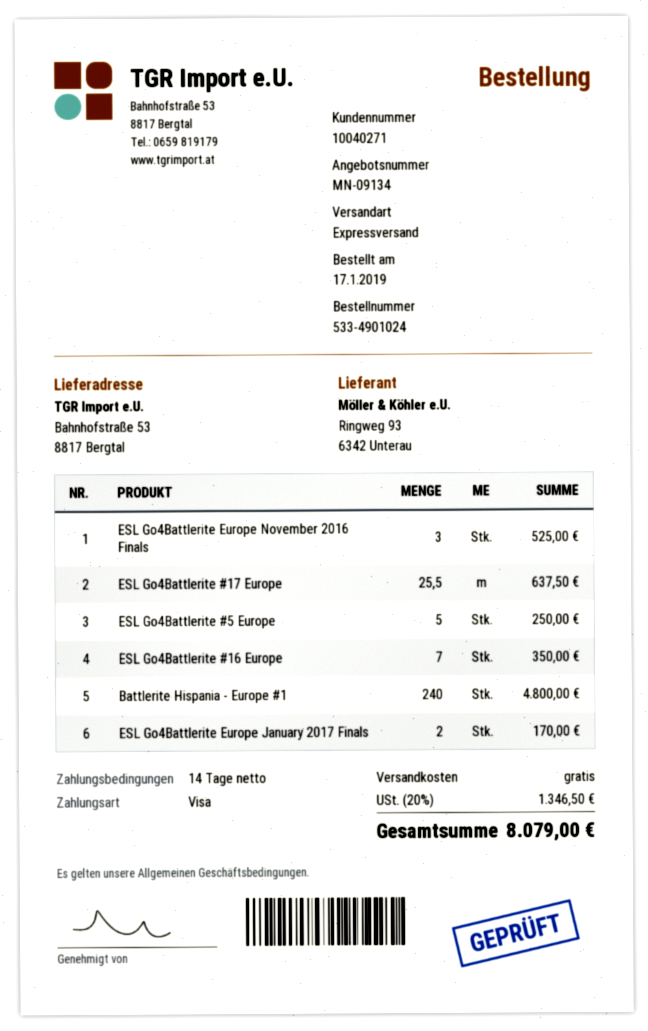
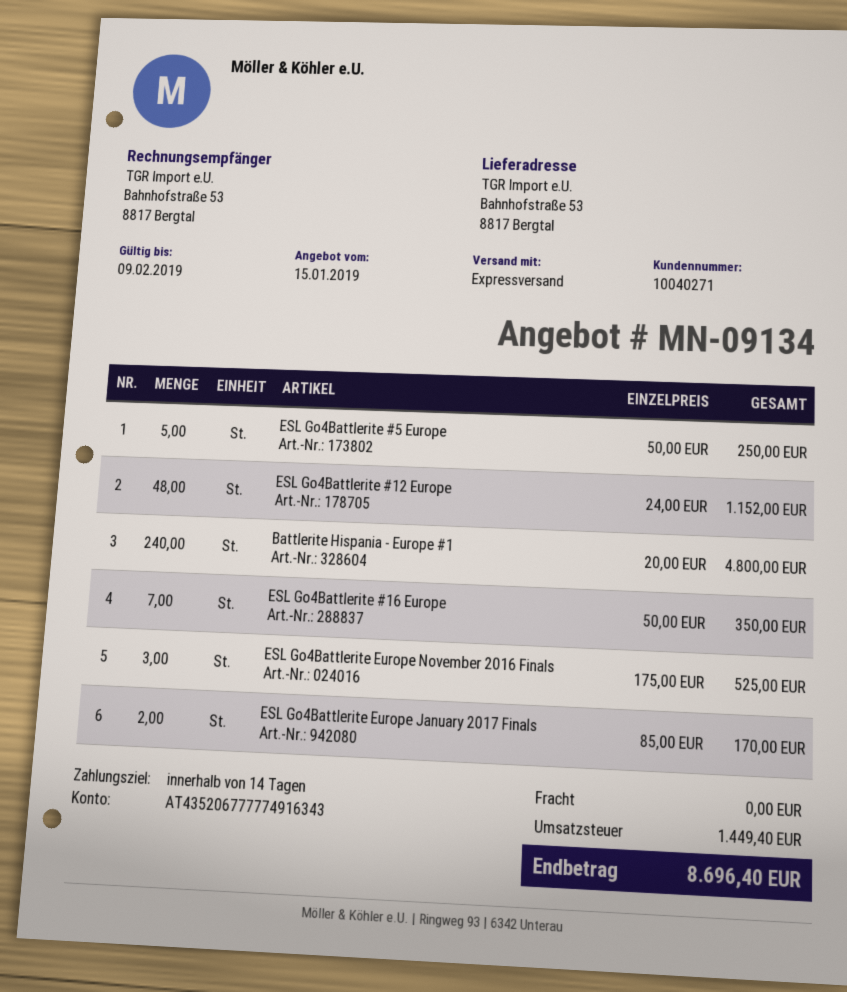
ESL Go4Battlerite #17 Europe: 25.5 for 637.50 -> none
ESL Go4Battlerite #12 Europe: none -> 48 for 1152.00
tax: 1346.50 -> 1449.40
total: 8079.00 -> 8696.40

